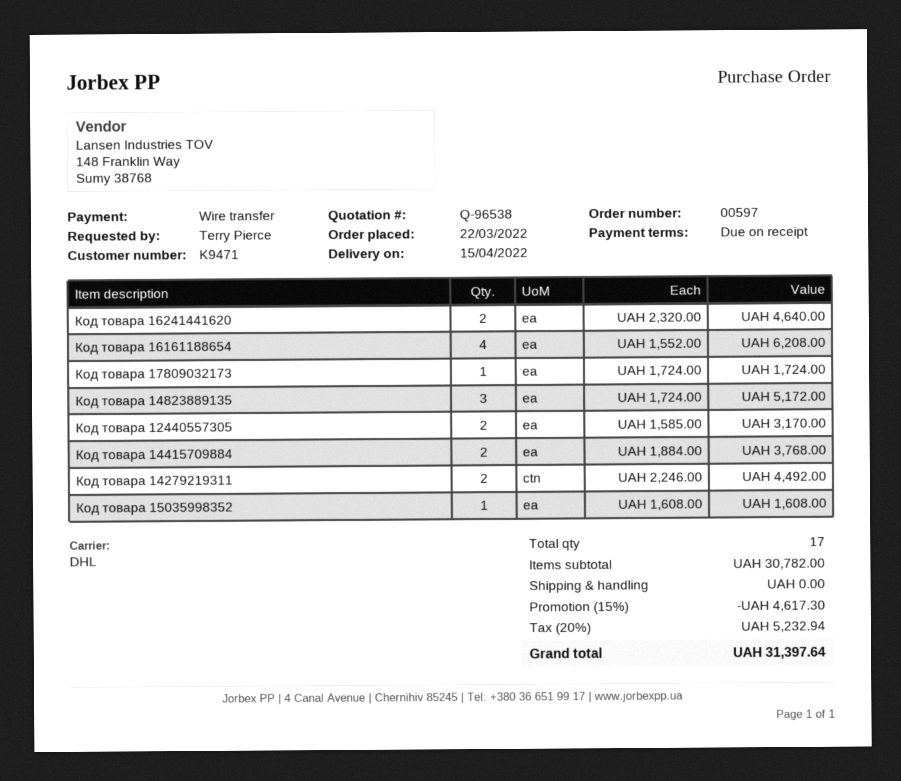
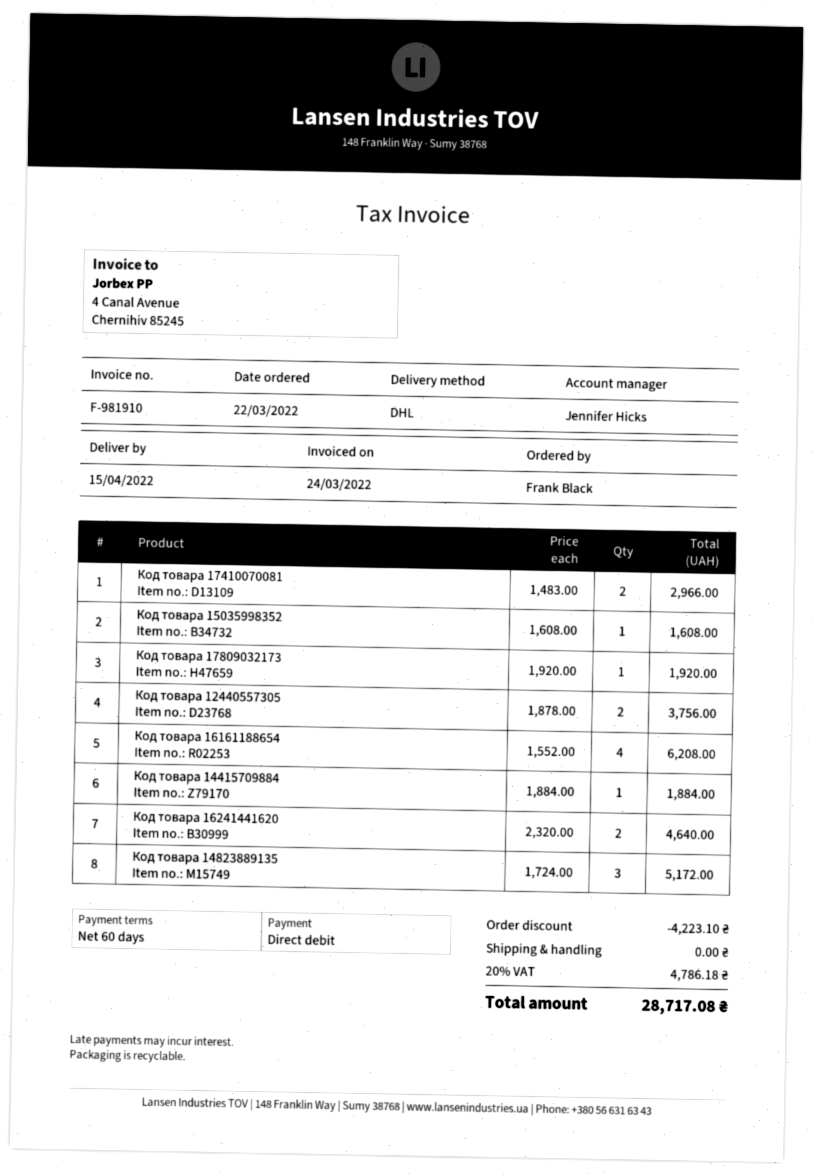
payment terms: on receipt -> 60 days
ordered by: Terry Pierce -> Frank Black
payment method: bank transfer -> direct debit
Код товара 17809032173: 1 x 1724.00 = 1724.00 -> 1 x 1920.00 = 1920.00
Код товара 12440557305: 2 x 1585.00 = 3170.00 -> 2 x 1878.00 = 3756.00
Код товара 14415709884: 2 x 1884.00 = 3768.00 -> 1 x 1884.00 = 1884.00
Код товара 14279219311: 2 x 2246.00 = 4492.00 -> none
Код товара 17410070081: none -> 2 x 1483.00 = 2966.00
discount: 4617.30 -> 4223.10
tax: 20% = 5232.94 -> 20% = 4786.18
total: 31397.64 -> 28717.08

